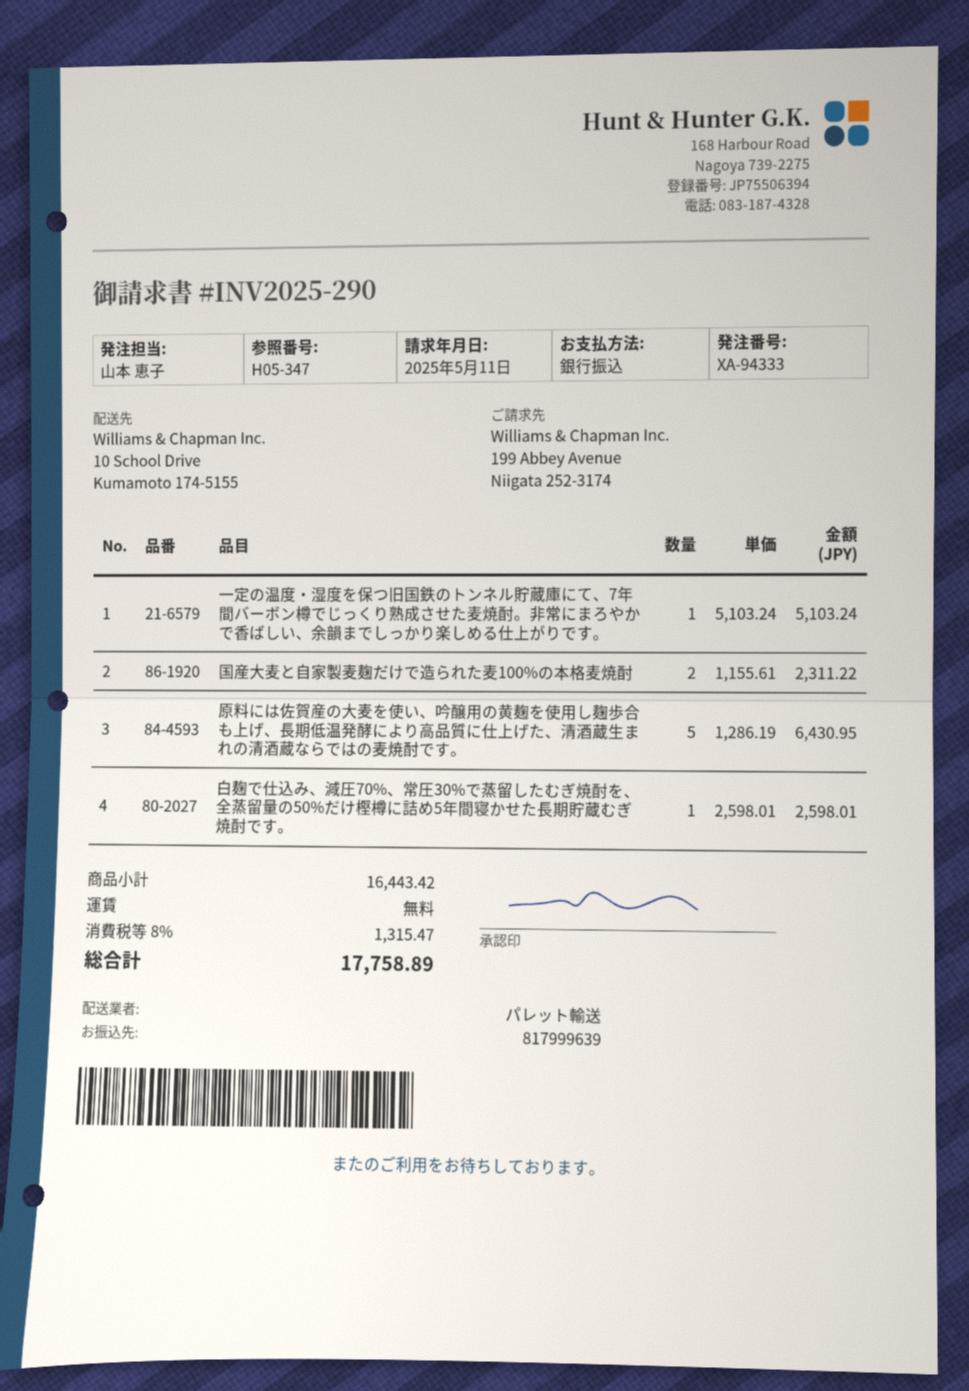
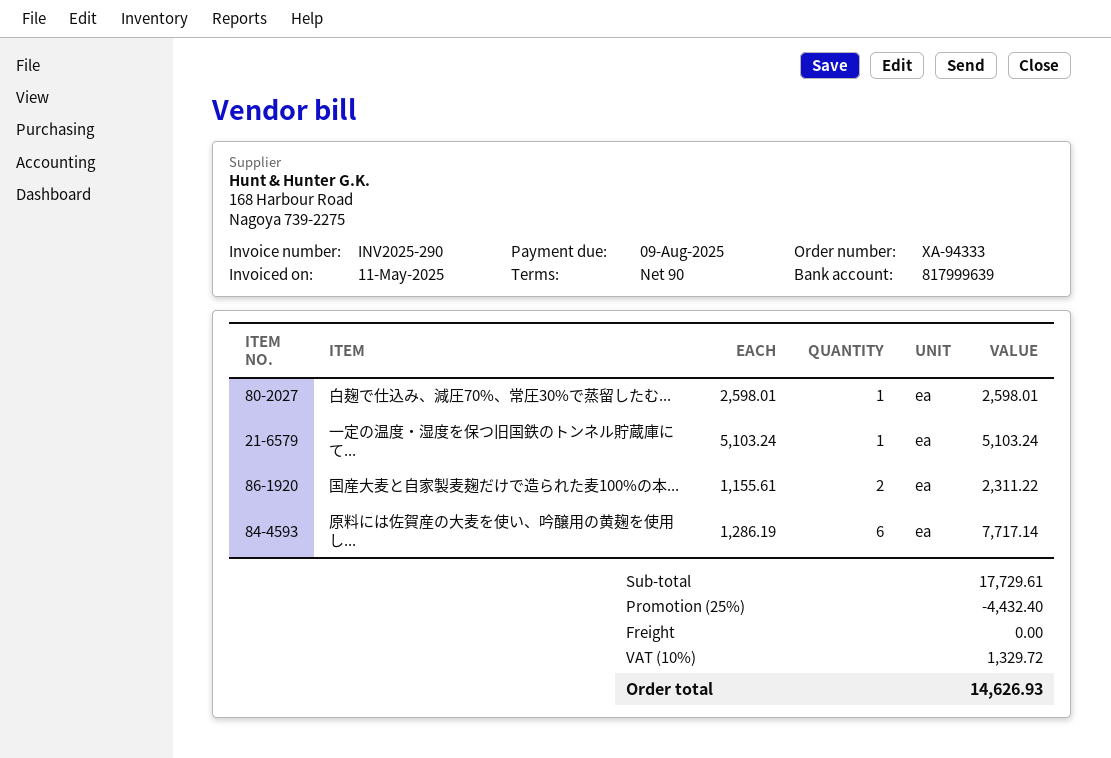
原料には佐賀産の大麦を使い、吟醸用の黄麹を使用し麹歩合も上げ、長期低温発酵により高品質に仕上げた、清酒蔵生まれの清酒蔵ならではの麦焼酎です。: 5 x 1286.19 = 6430.95 -> 6 x 1286.19 = 7717.14
subtotal: 16443.42 -> 17729.61
discount: none -> 25% = 4432.40
tax: 8% = 1315.47 -> 10% = 1329.72
total: 17758.89 -> 14626.93

